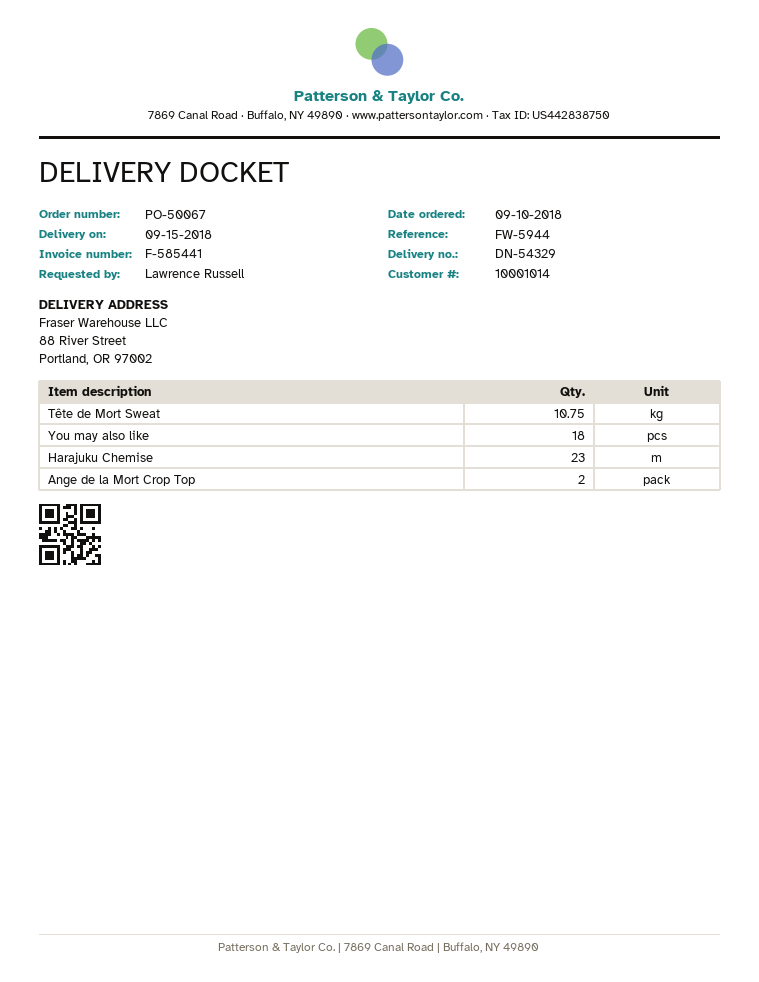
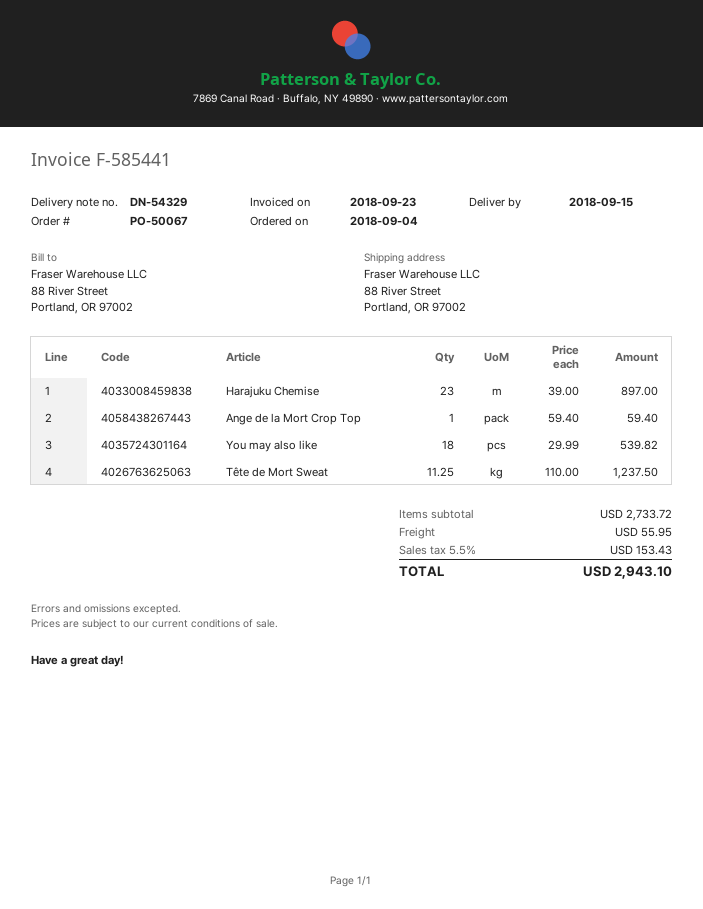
order date: 2018-09-10 -> 2018-09-04
Tête de Mort Sweat: 10.75 -> 11.25
Ange de la Mort Crop Top: 2 -> 1

